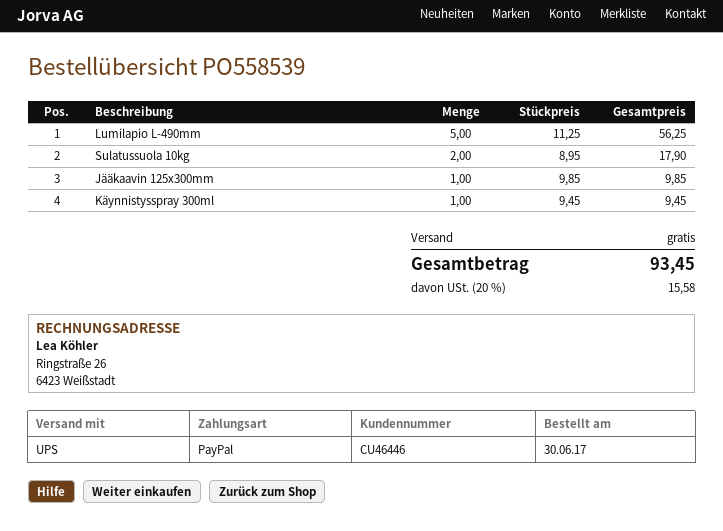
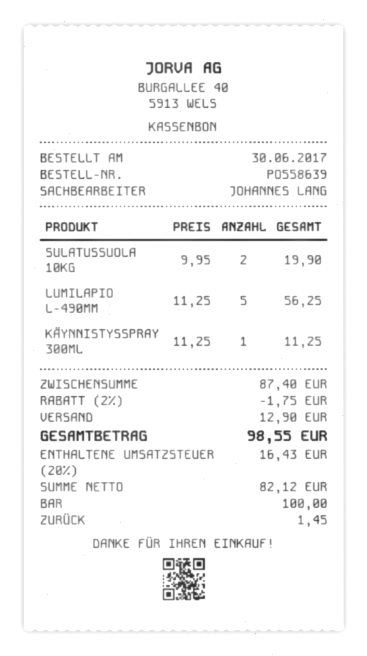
order number: PO558539 -> PO558639
payment method: PayPal -> cash
Sulatussuola 10kg: 2 x 8.95 = 17.90 -> 2 x 9.95 = 19.90
Jääkaavin 125x300mm: 1 x 9.85 = 9.85 -> none
Käynnistysspray 300ml: 1 x 9.45 = 9.45 -> 1 x 11.25 = 11.25
discount: none -> 2% = 1.75
shipping: 0.00 -> 12.90
tax: 20% = 15.58 -> 20% = 16.43
total: 93.45 -> 98.55

